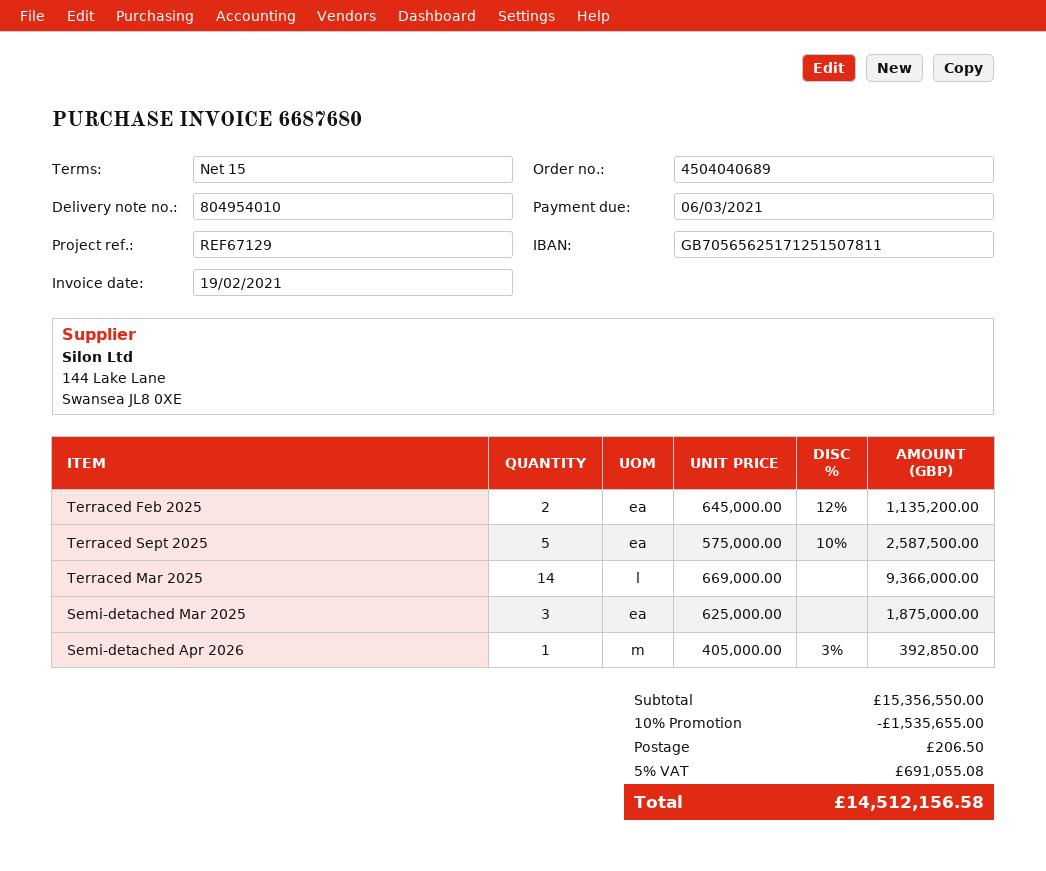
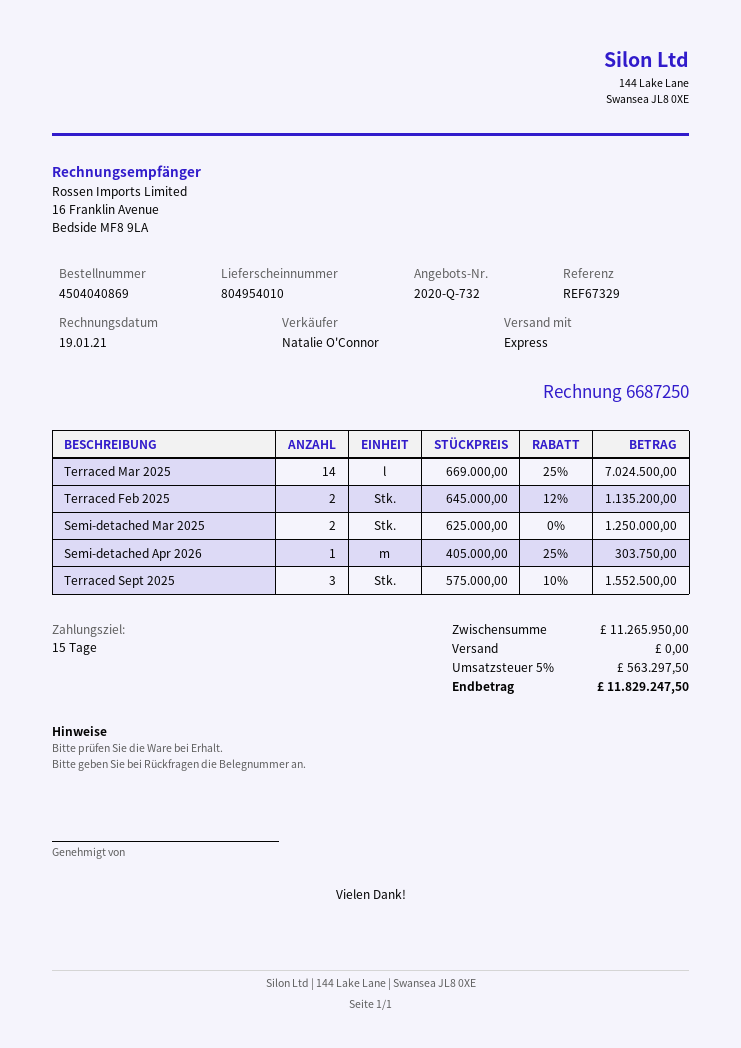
order number: 4504040689 -> 4504040869
invoice number: 6687680 -> 6687250
invoice date: 2021-02-19 -> 2021-01-19
reference: REF67129 -> REF67329
Terraced Sept 2025: 5 x 575000.00 - 10% = 2587500.00 -> 3 x 575000.00 - 10% = 1552500.00
Terraced Mar 2025: 14 x 669000.00 = 9366000.00 -> 14 x 669000.00 - 25% = 7024500.00
Semi-detached Mar 2025: 3 x 625000.00 = 1875000.00 -> 2 x 625000.00 = 1250000.00
Semi-detached Apr 2026: 1 x 405000.00 - 3% = 392850.00 -> 1 x 405000.00 - 25% = 303750.00
subtotal: 15356550.00 -> 11265950.00
discount: 10% = 1535655.00 -> none
shipping: 206.50 -> 0.00
tax: 5% = 691055.08 -> 5% = 563297.50
total: 14512156.58 -> 11829247.50

